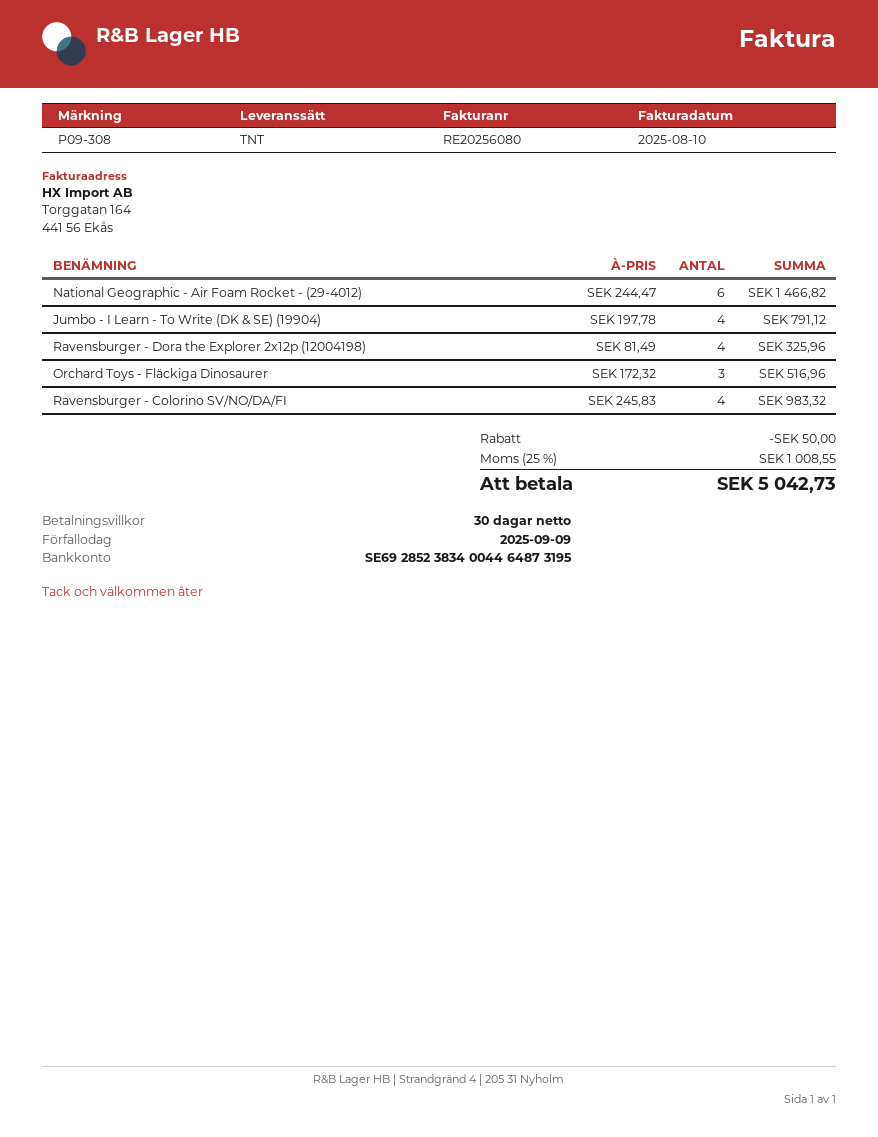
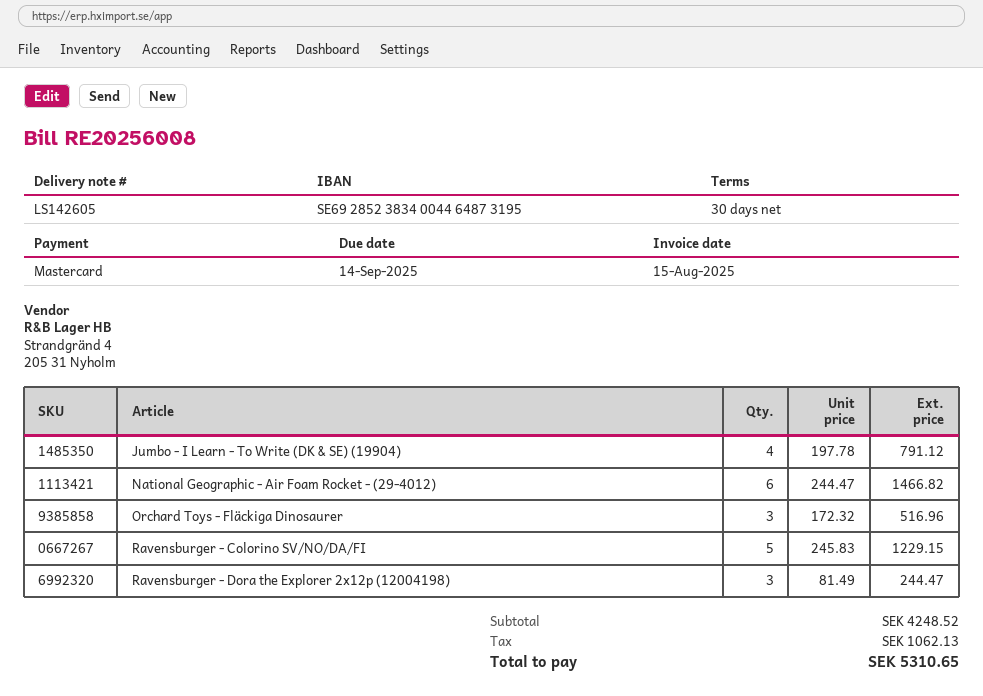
invoice number: RE20256080 -> RE20256008
invoice date: 2025-08-10 -> 2025-08-15
due date: 2025-09-09 -> 2025-09-14
Ravensburger - Dora the Explorer 2x12p (12004198): 4 x 81.49 = 325.96 -> 3 x 81.49 = 244.47
Ravensburger - Colorino SV/NO/DA/FI: 4 x 245.83 = 983.32 -> 5 x 245.83 = 1229.15
discount: 50.00 -> none
tax: 1008.55 -> 1062.13
total: 5042.73 -> 5310.65

